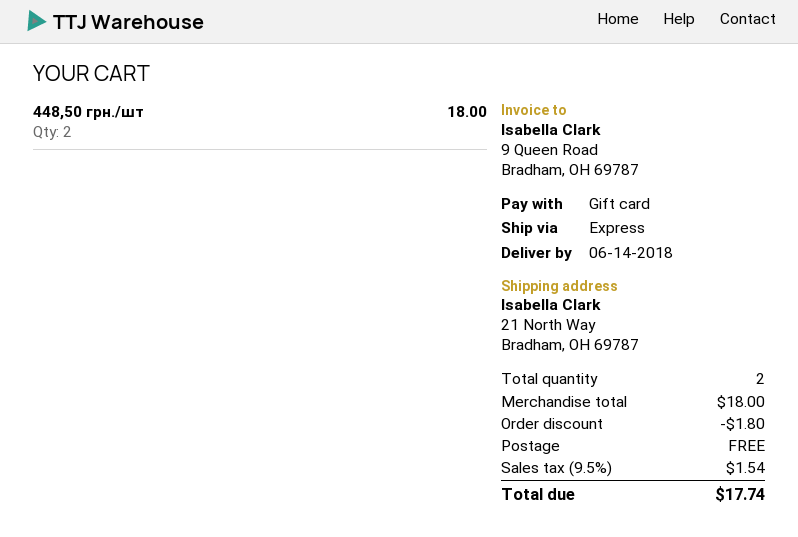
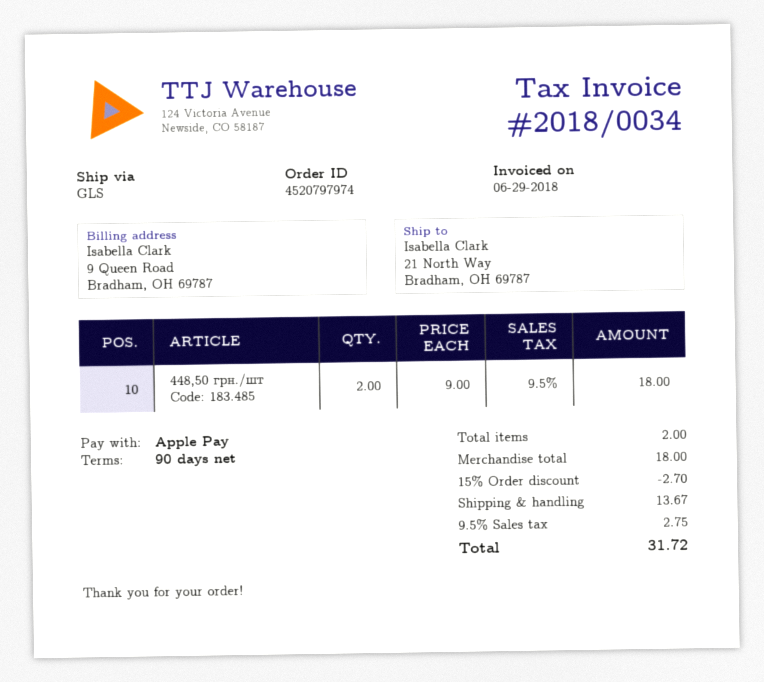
payment method: gift card -> Apple Pay
shipping method: express -> GLS
discount: 1.80 -> 2.70
shipping: 0.00 -> 13.67
tax: 9.5% = 1.54 -> 9.5% = 2.75
total: 17.74 -> 31.72

